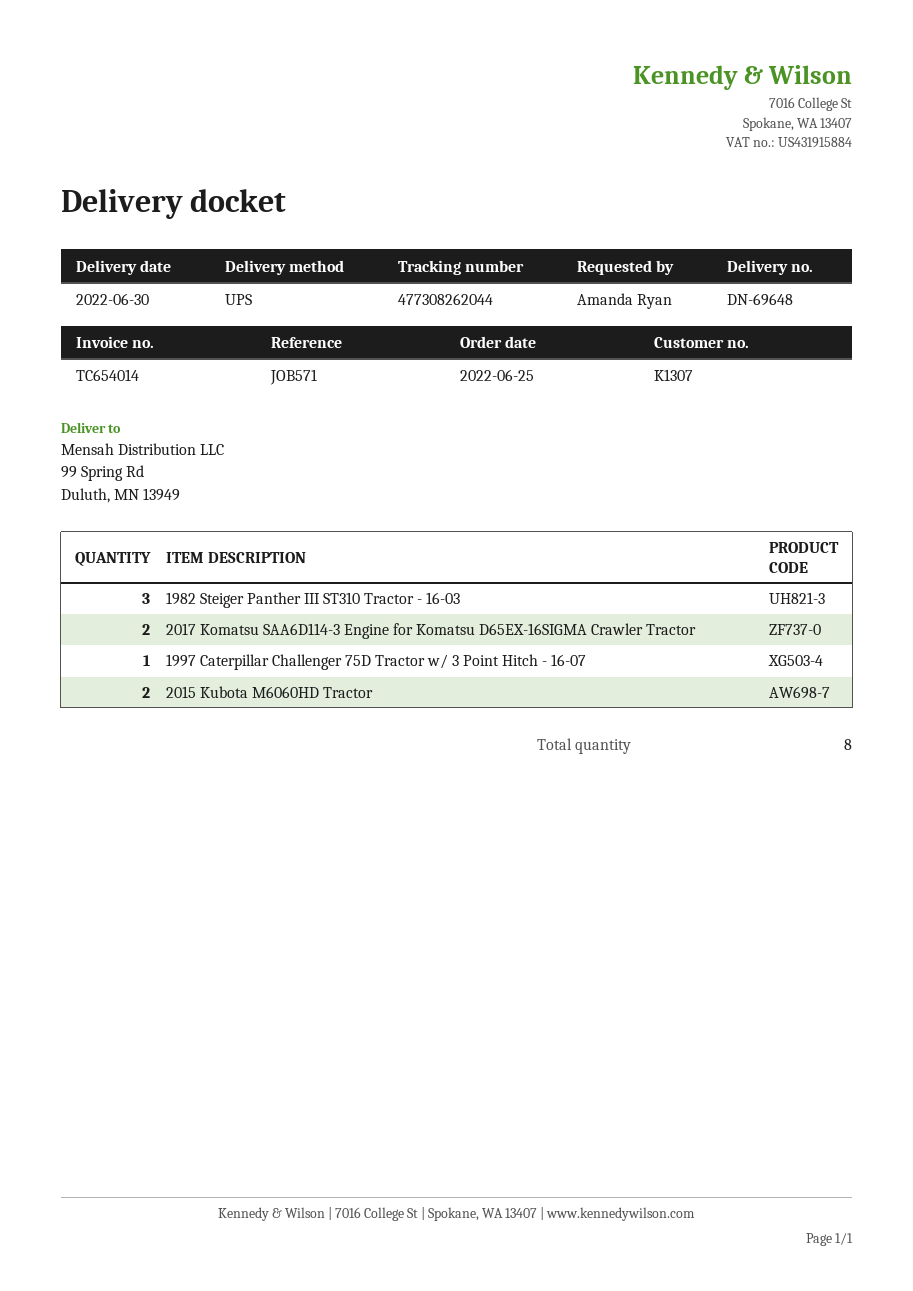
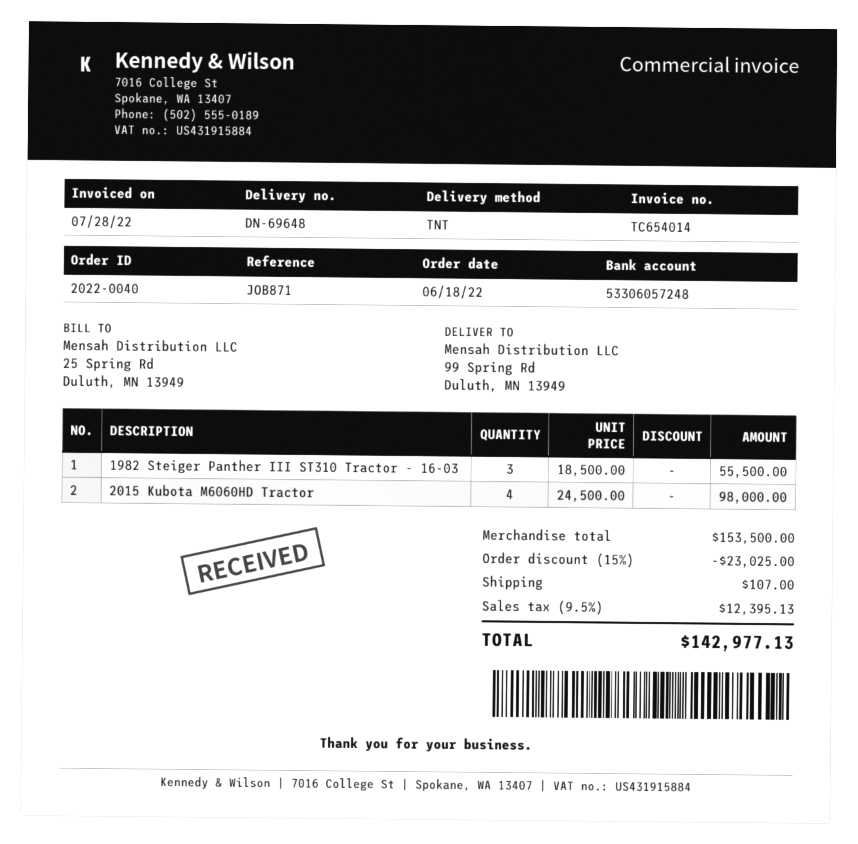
order date: 2022-06-25 -> 2022-06-18
reference: JOB571 -> JOB871
shipping method: UPS -> TNT
2017 Komatsu SAA6D114-3 Engine for Komatsu D65EX-16SIGMA Crawler Tractor: 2 -> none
1997 Caterpillar Challenger 75D Tractor w/ 3 Point Hitch - 16-07: 1 -> none
2015 Kubota M6060HD Tractor: 2 -> 4

